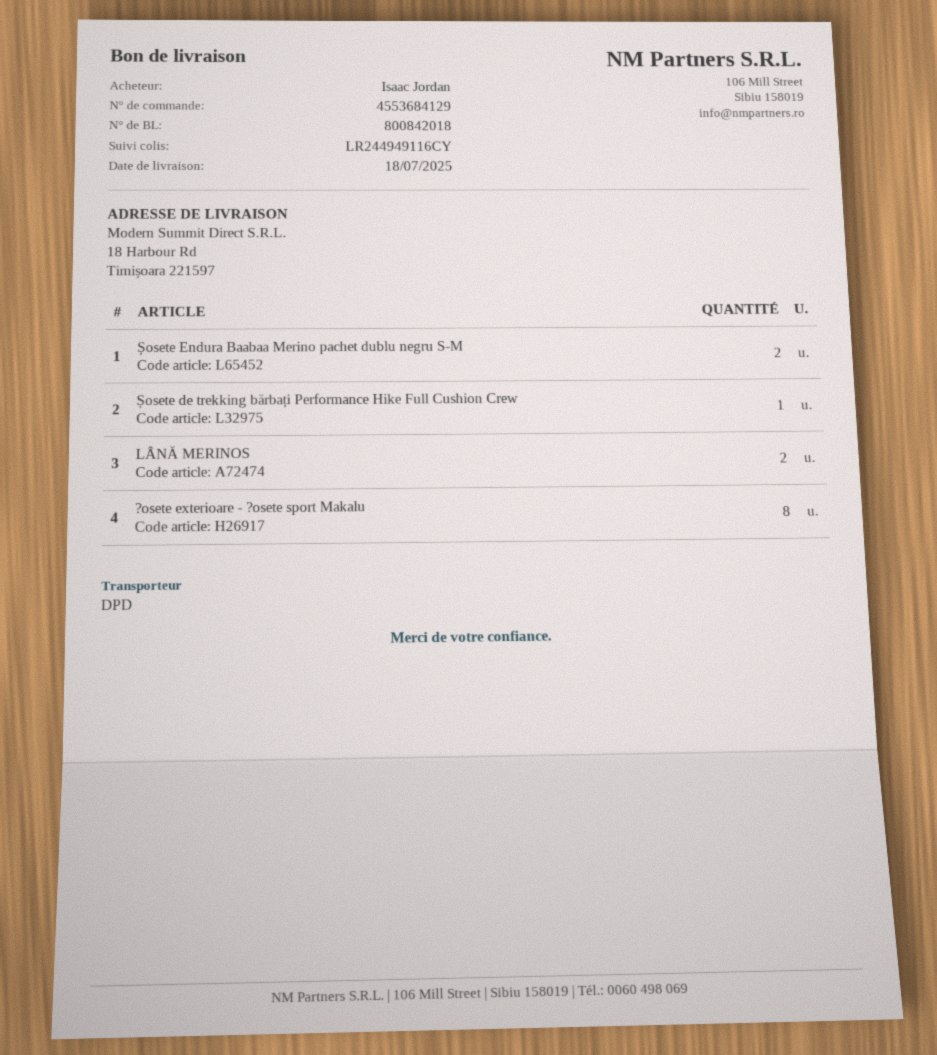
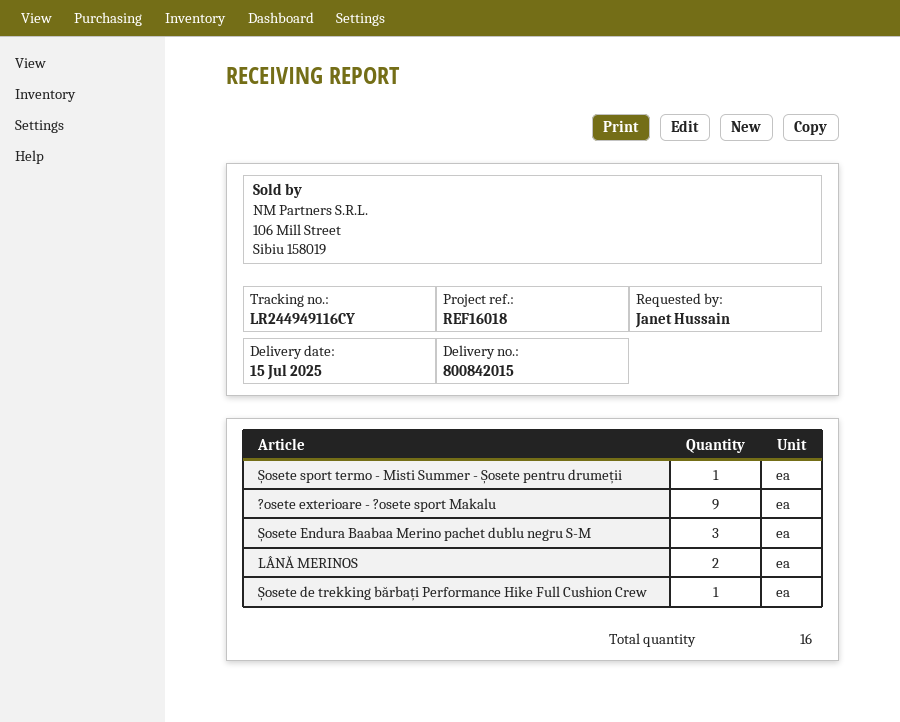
delivery note number: 800842018 -> 800842015
delivery date: 2025-07-18 -> 2025-07-15
ordered by: Isaac Jordan -> Janet Hussain
Șosete Endura Baabaa Merino pachet dublu negru S-M: 2 -> 3
?osete exterioare - ?osete sport Makalu: 8 -> 9
Șosete sport termo - Misti Summer - Șosete pentru drumeții: none -> 1

